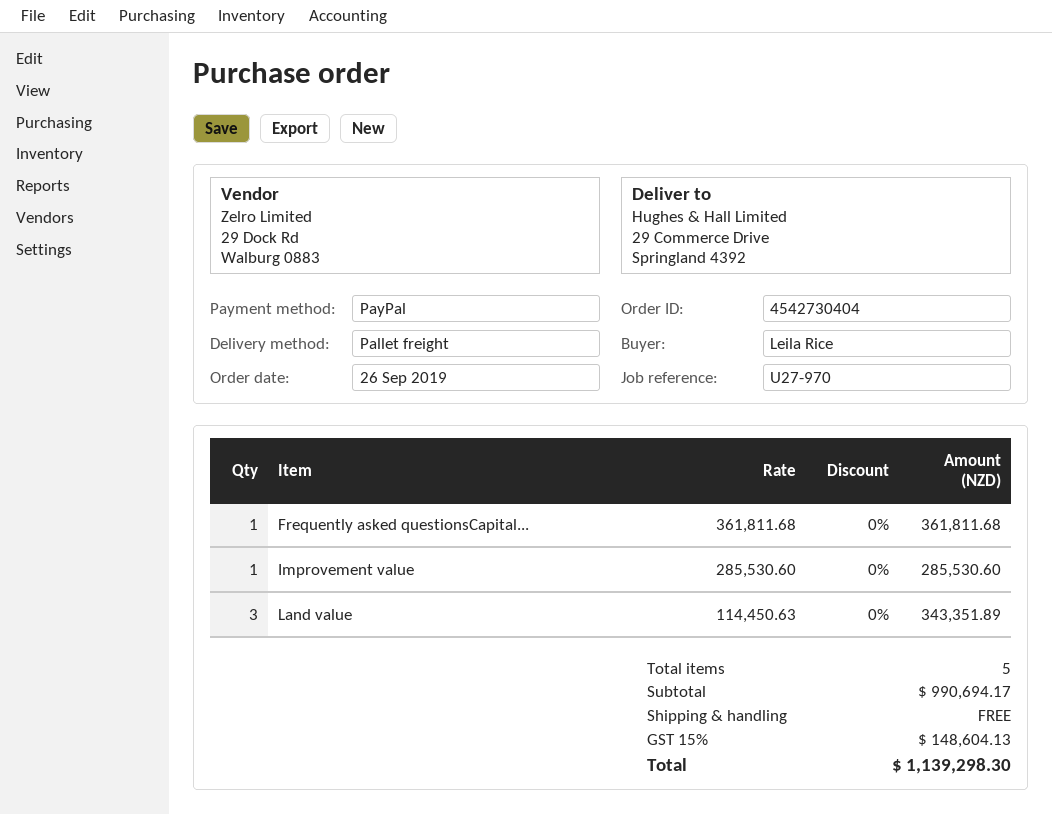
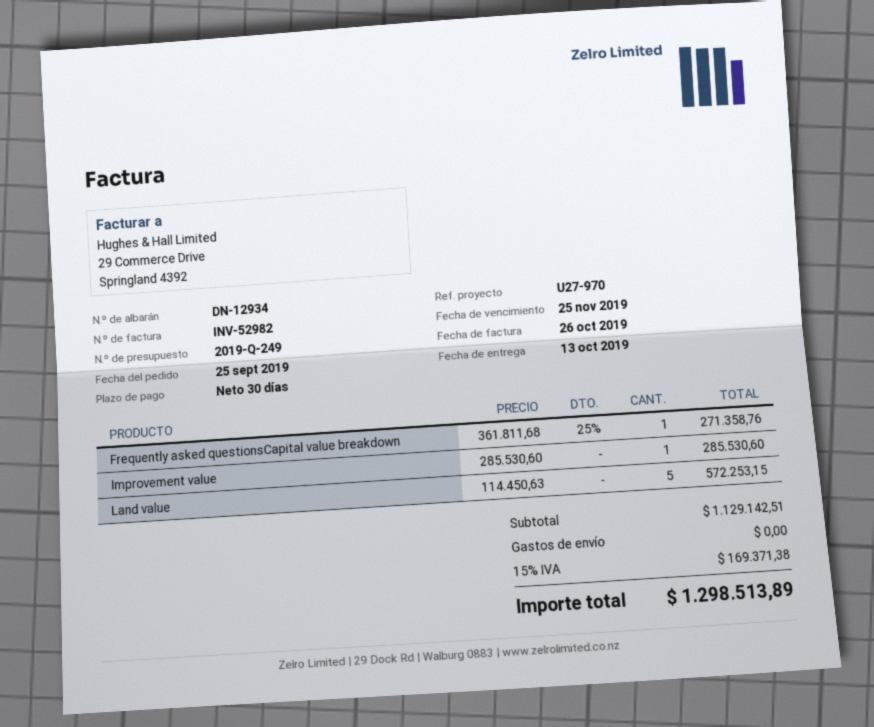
order date: 2019-09-26 -> 2019-09-25
Frequently asked questionsCapital...: 1 x 361811.68 = 361811.68 -> 1 x 361811.68 - 25% = 271358.76
Land value: 3 x 114450.63 = 343351.89 -> 5 x 114450.63 = 572253.15
subtotal: 990694.17 -> 1129142.51
tax: 15% = 148604.13 -> 15% = 169371.38
total: 1139298.30 -> 1298513.89

